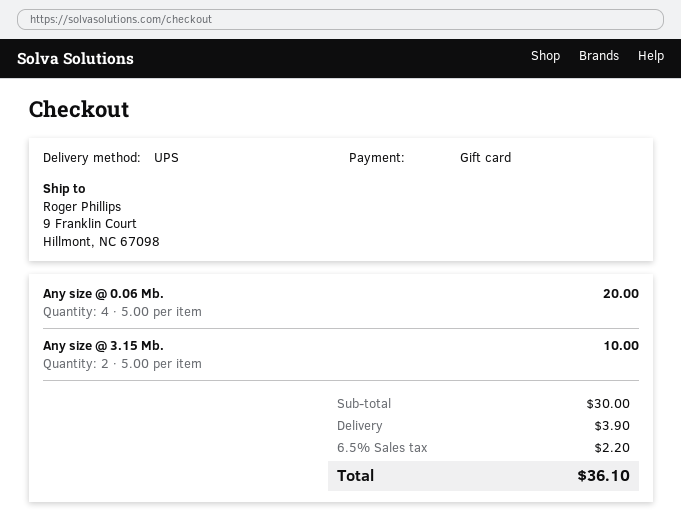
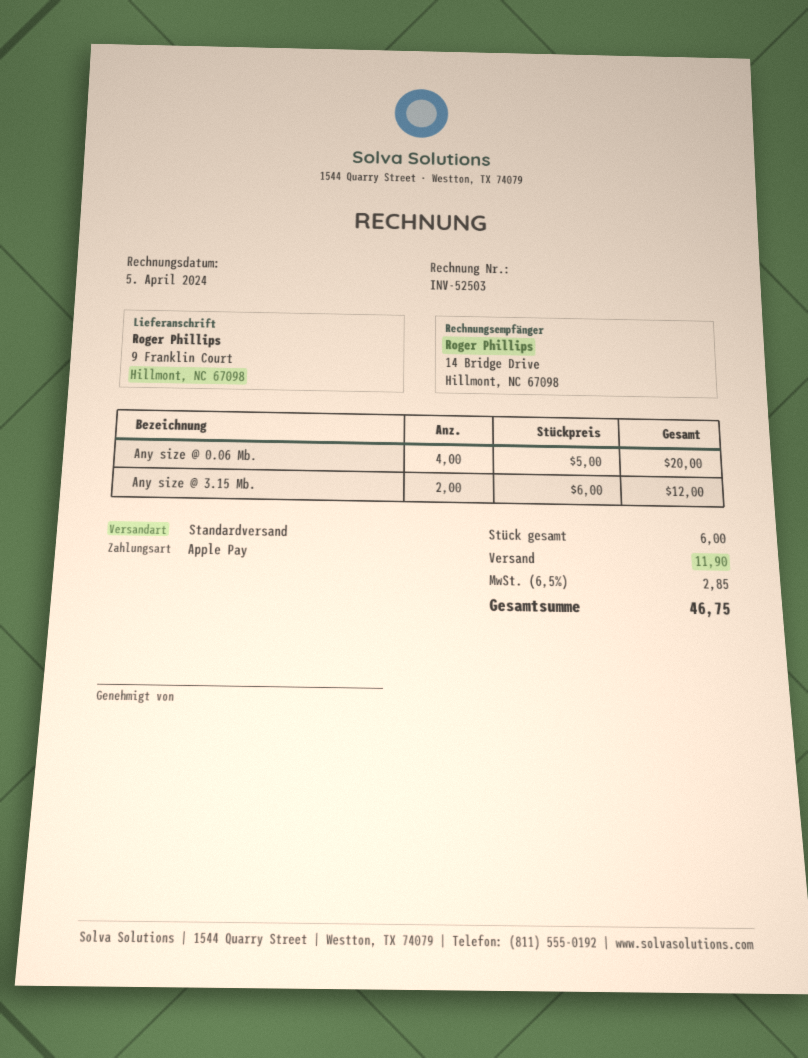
payment method: gift card -> Apple Pay
shipping method: UPS -> standard
Any size @ 3.15 Mb.: 2 x 5.00 = 10.00 -> 2 x 6.00 = 12.00
shipping: 3.90 -> 11.90
tax: 6.5% = 2.20 -> 6.5% = 2.85
total: 36.10 -> 46.75

